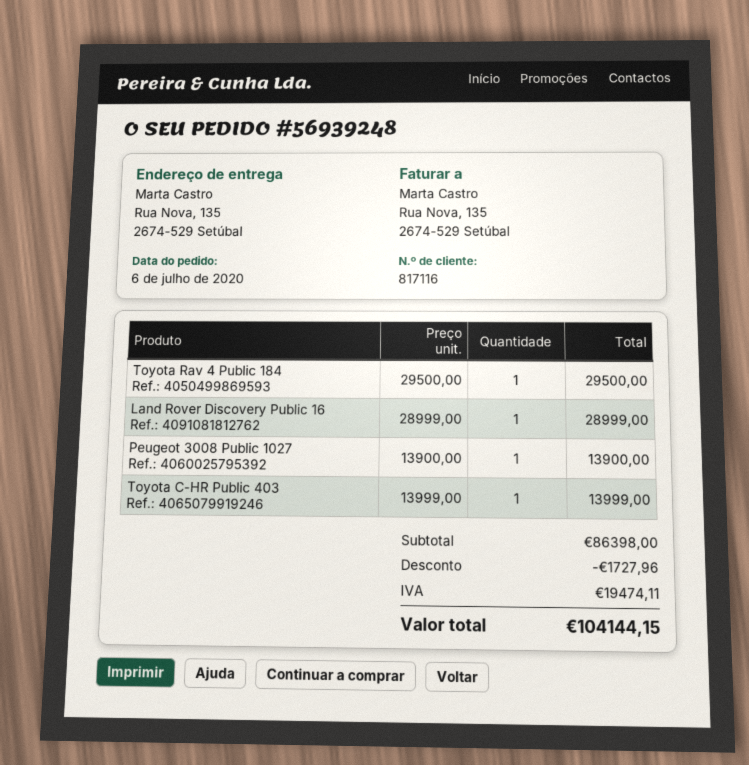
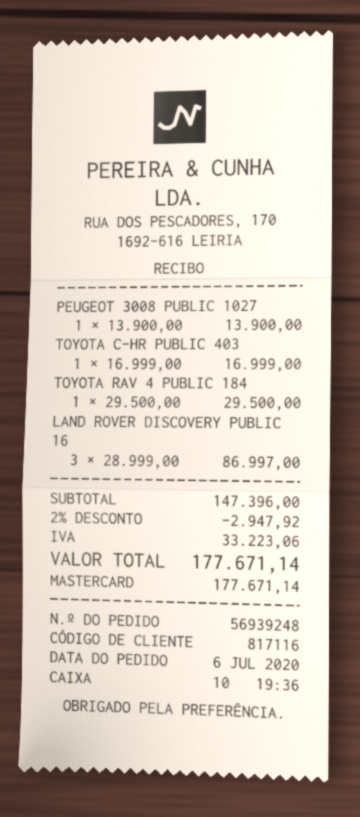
Land Rover Discovery Public 16: 1 x 28999.00 = 28999.00 -> 3 x 28999.00 = 86997.00
Toyota C-HR Public 403: 1 x 13999.00 = 13999.00 -> 1 x 16999.00 = 16999.00
subtotal: 86398.00 -> 147396.00
discount: 1727.96 -> 2947.92
tax: 19474.11 -> 33223.06
total: 104144.15 -> 177671.14

